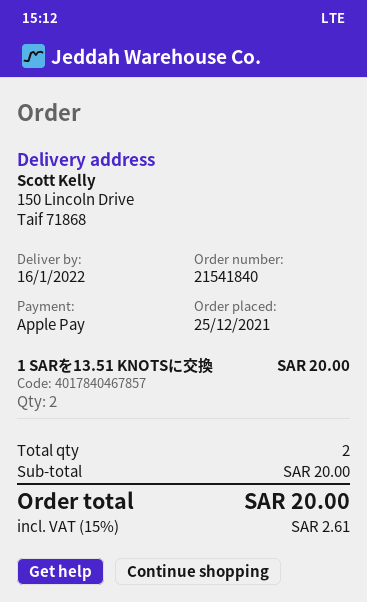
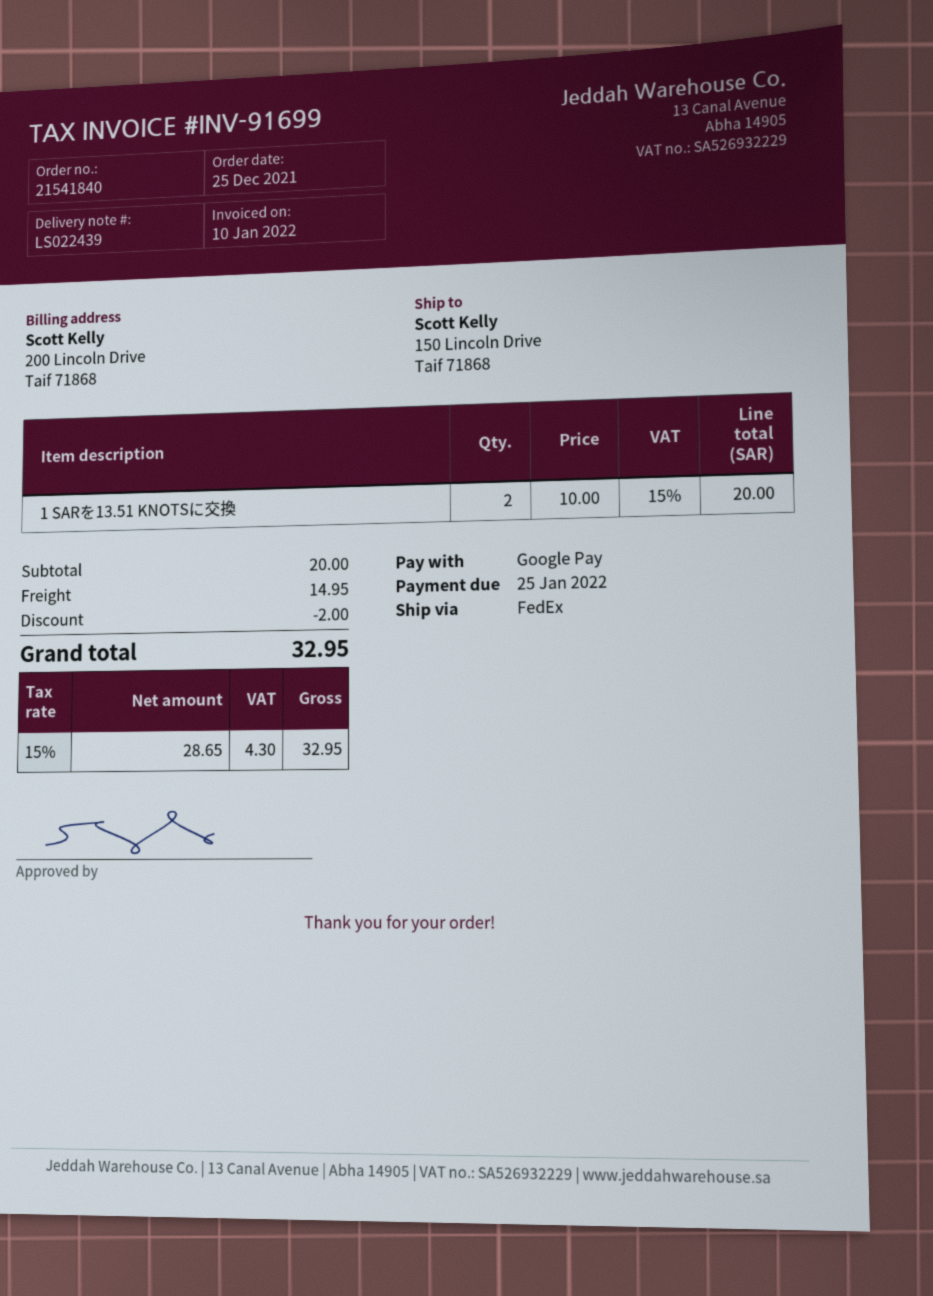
payment method: Apple Pay -> Google Pay
discount: none -> 2.00
shipping: none -> 14.95
tax: 15% = 2.61 -> 15% = 4.30
total: 20.00 -> 32.95

